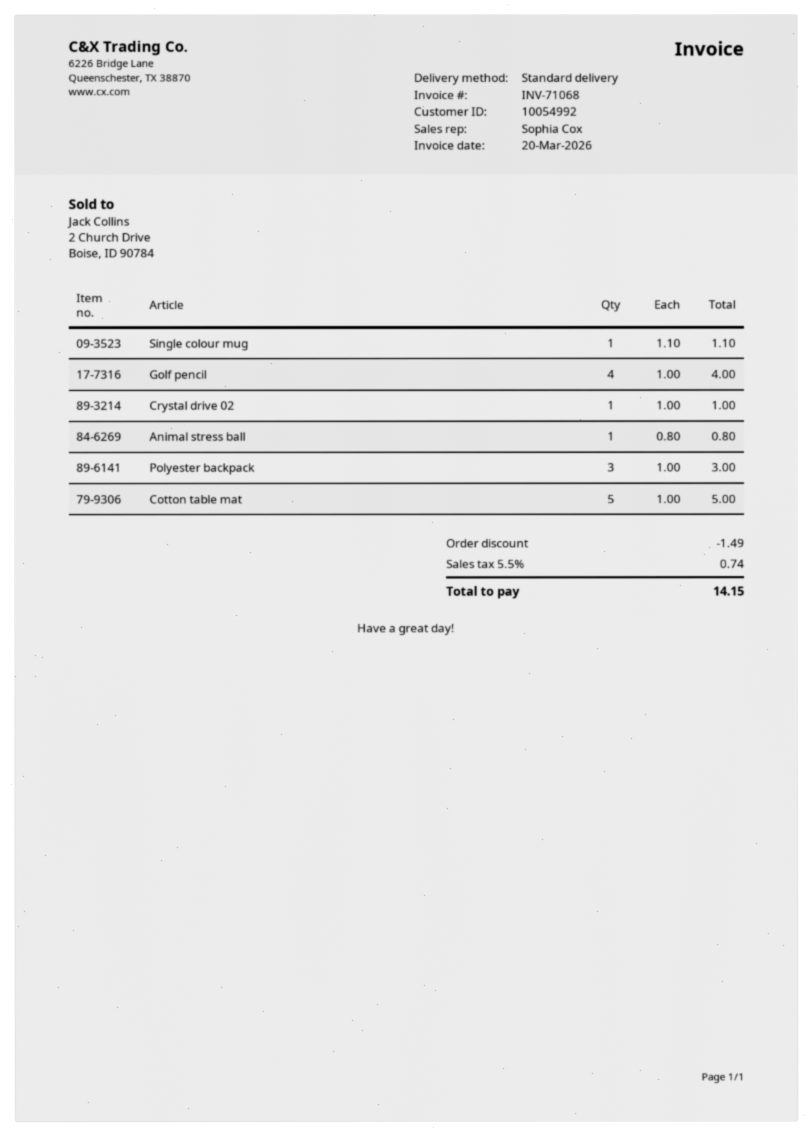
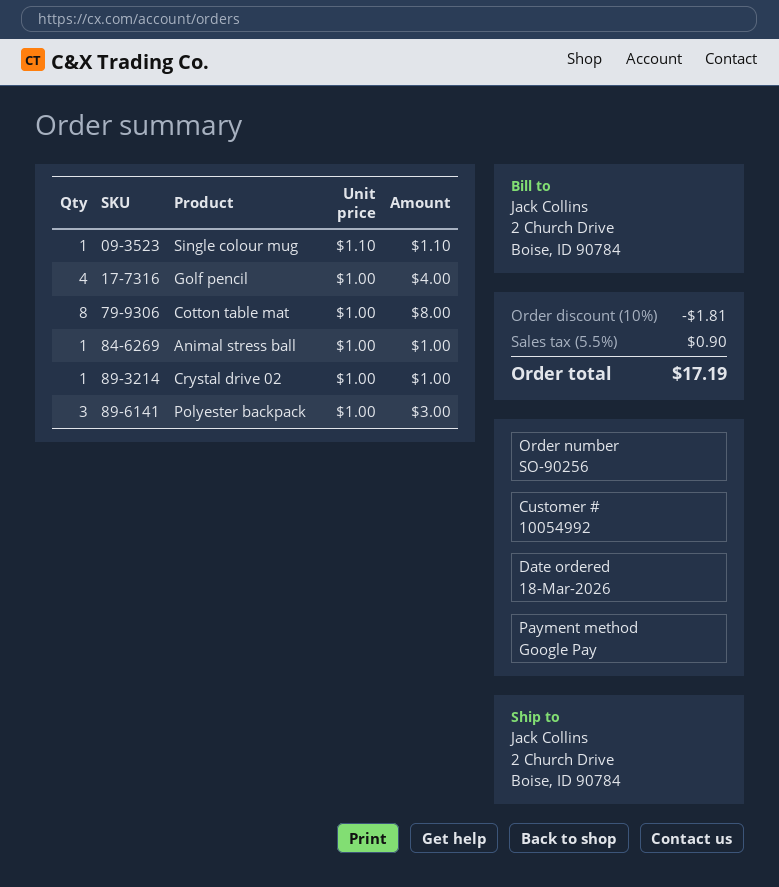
Animal stress ball: 1 x 0.80 = 0.80 -> 1 x 1.00 = 1.00
Cotton table mat: 5 x 1.00 = 5.00 -> 8 x 1.00 = 8.00
discount: 1.49 -> 1.81
tax: 5.5% = 0.74 -> 5.5% = 0.90
total: 14.15 -> 17.19

